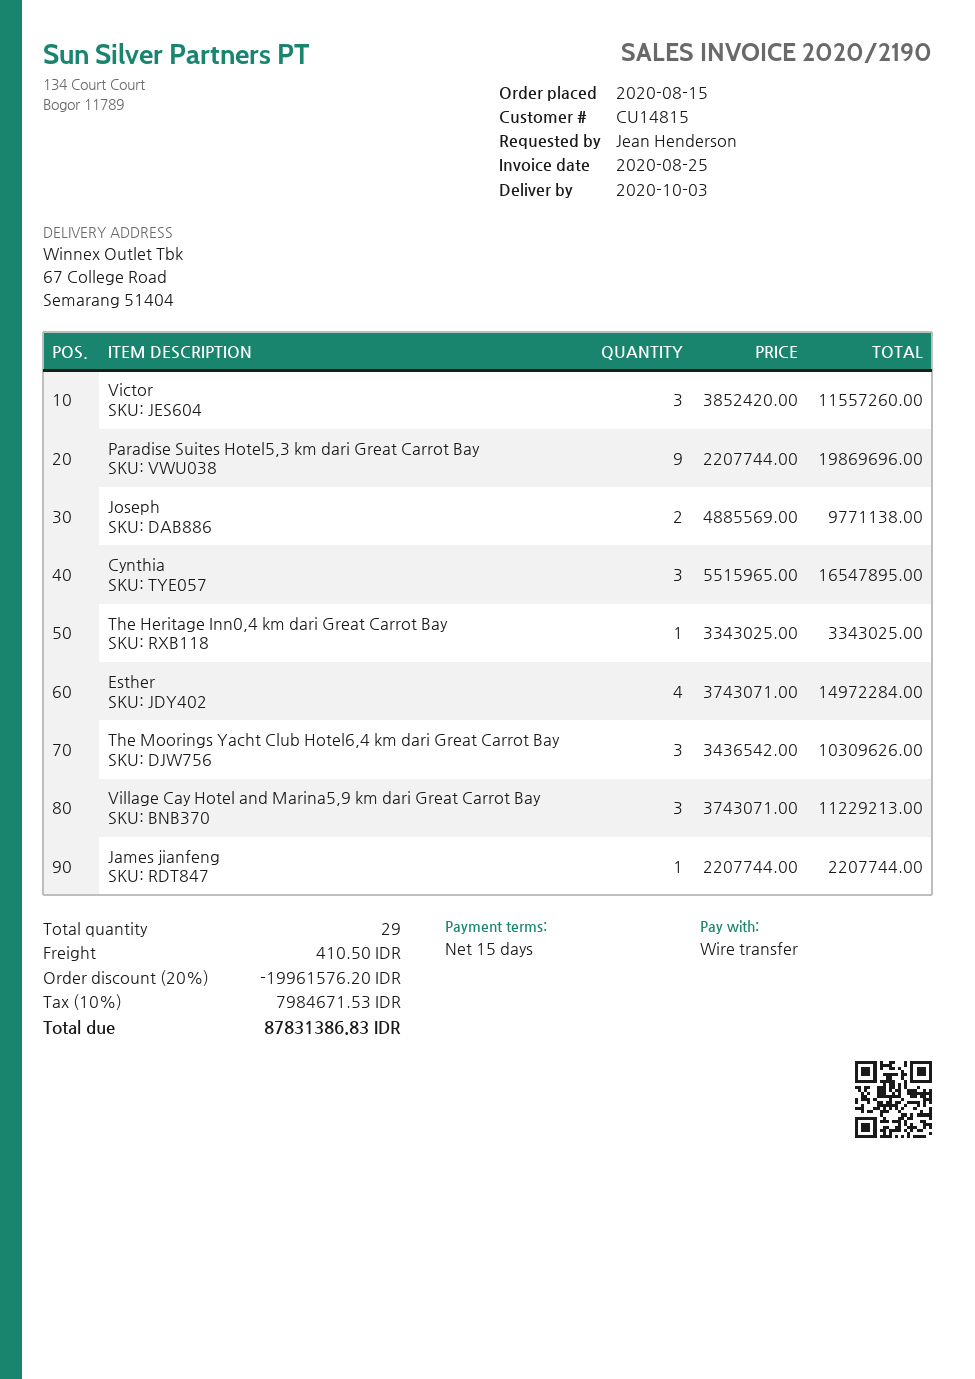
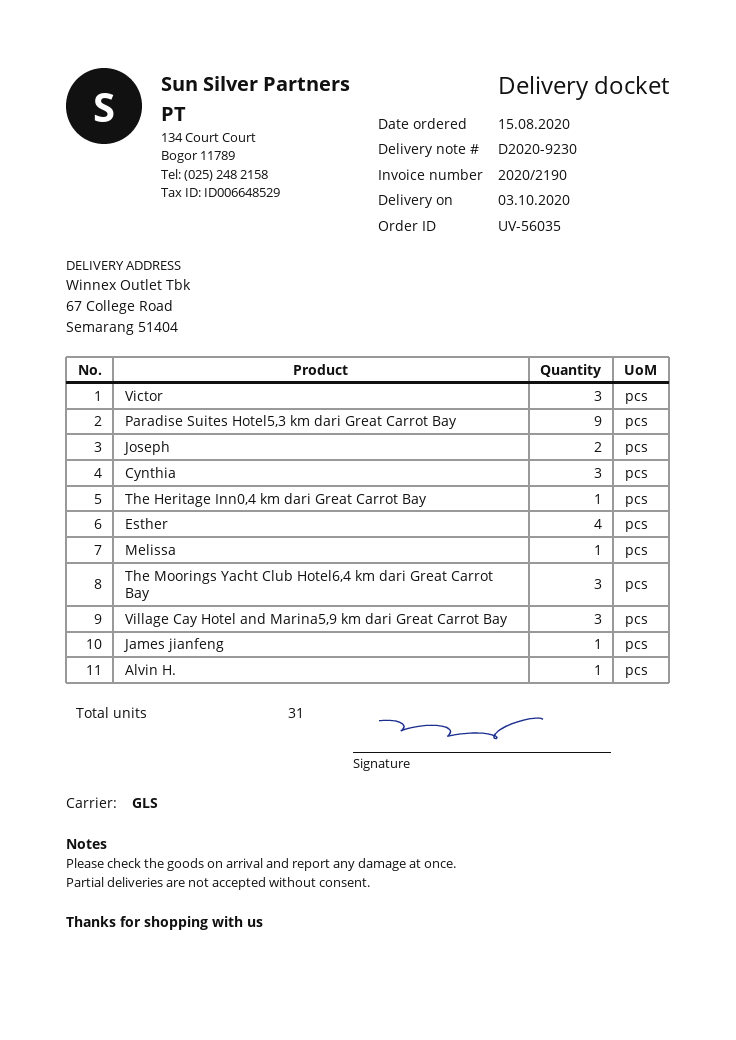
Melissa: none -> 1
Alvin H.: none -> 1
total quantity: 29 -> 31

